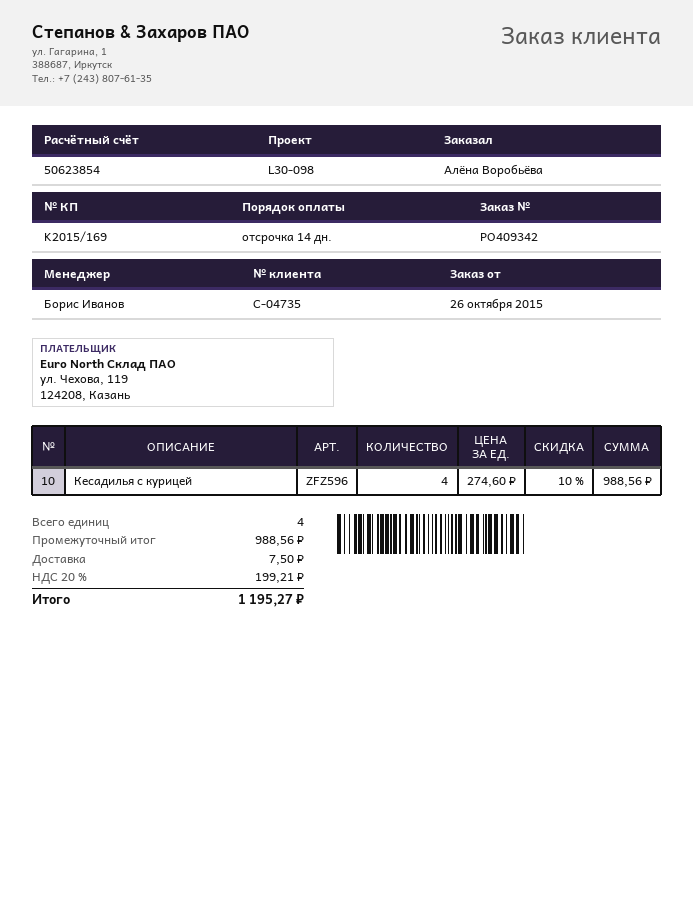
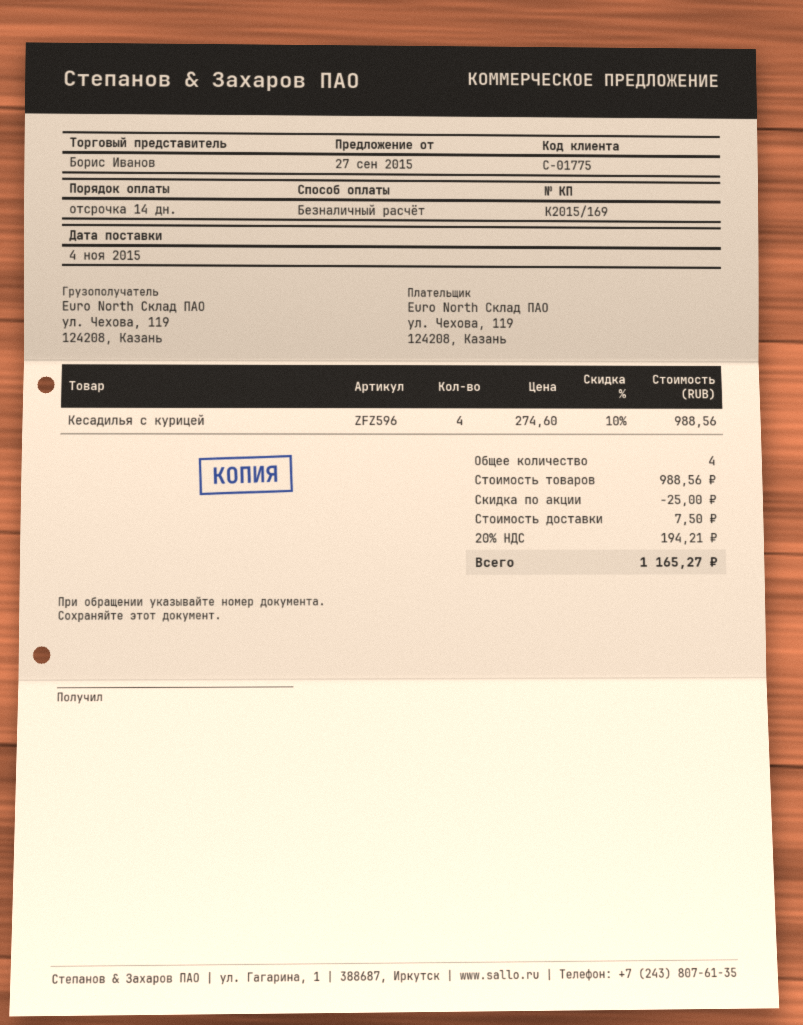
customer number: C-04735 -> C-01775
discount: none -> 25.00
tax: 20% = 199.21 -> 20% = 194.21
total: 1195.27 -> 1165.27

